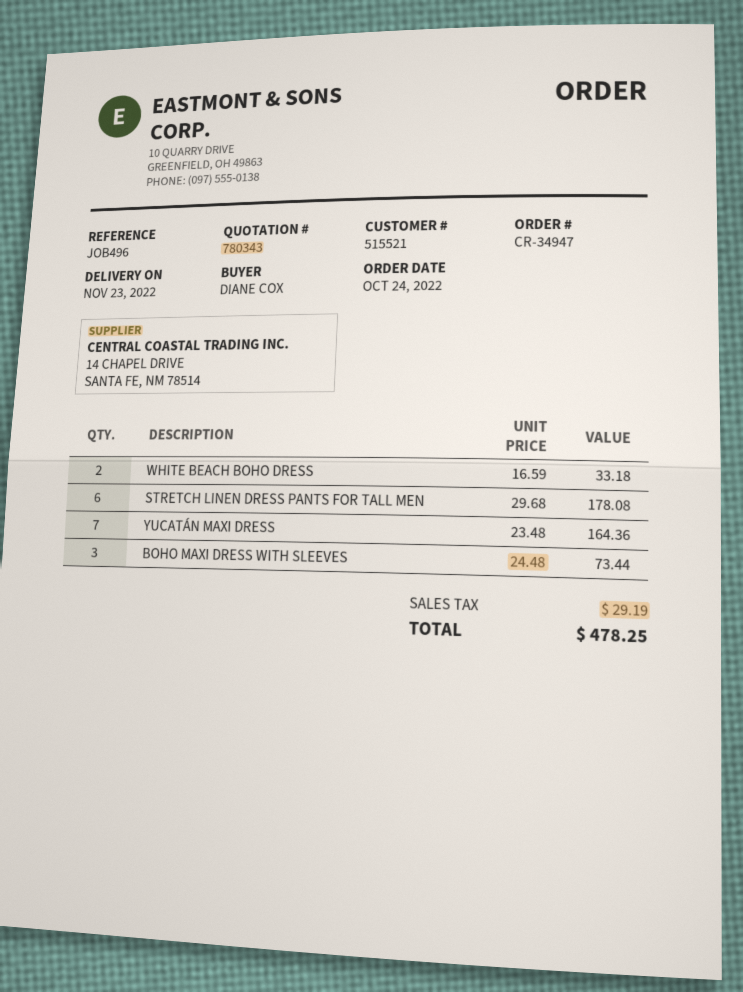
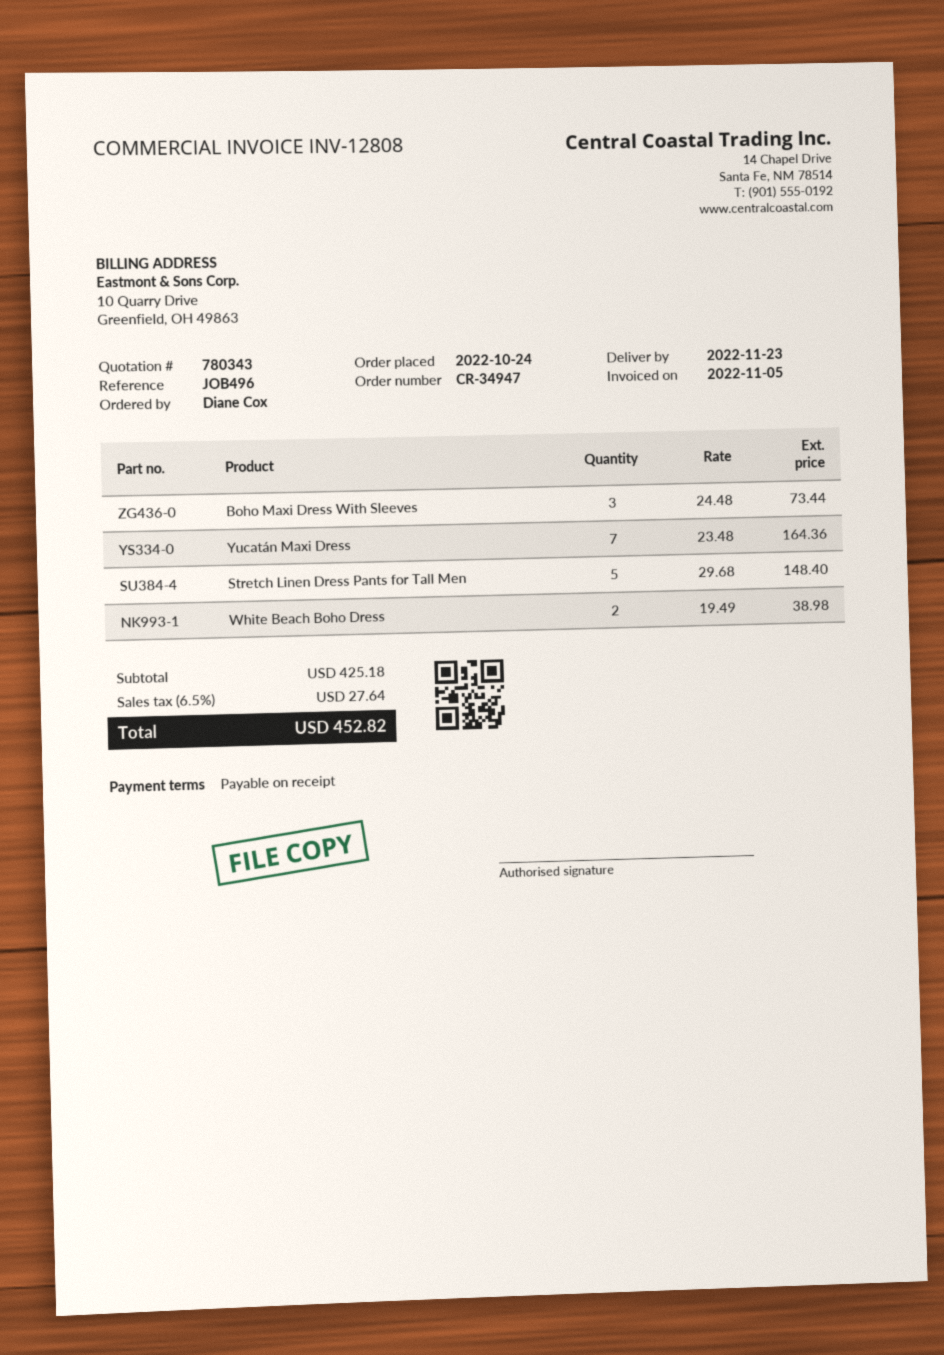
WHITE BEACH BOHO DRESS: 2 x 16.59 = 33.18 -> 2 x 19.49 = 38.98
STRETCH LINEN DRESS PANTS FOR TALL MEN: 6 x 29.68 = 178.08 -> 5 x 29.68 = 148.40
tax: 29.19 -> 27.64
total: 478.25 -> 452.82

